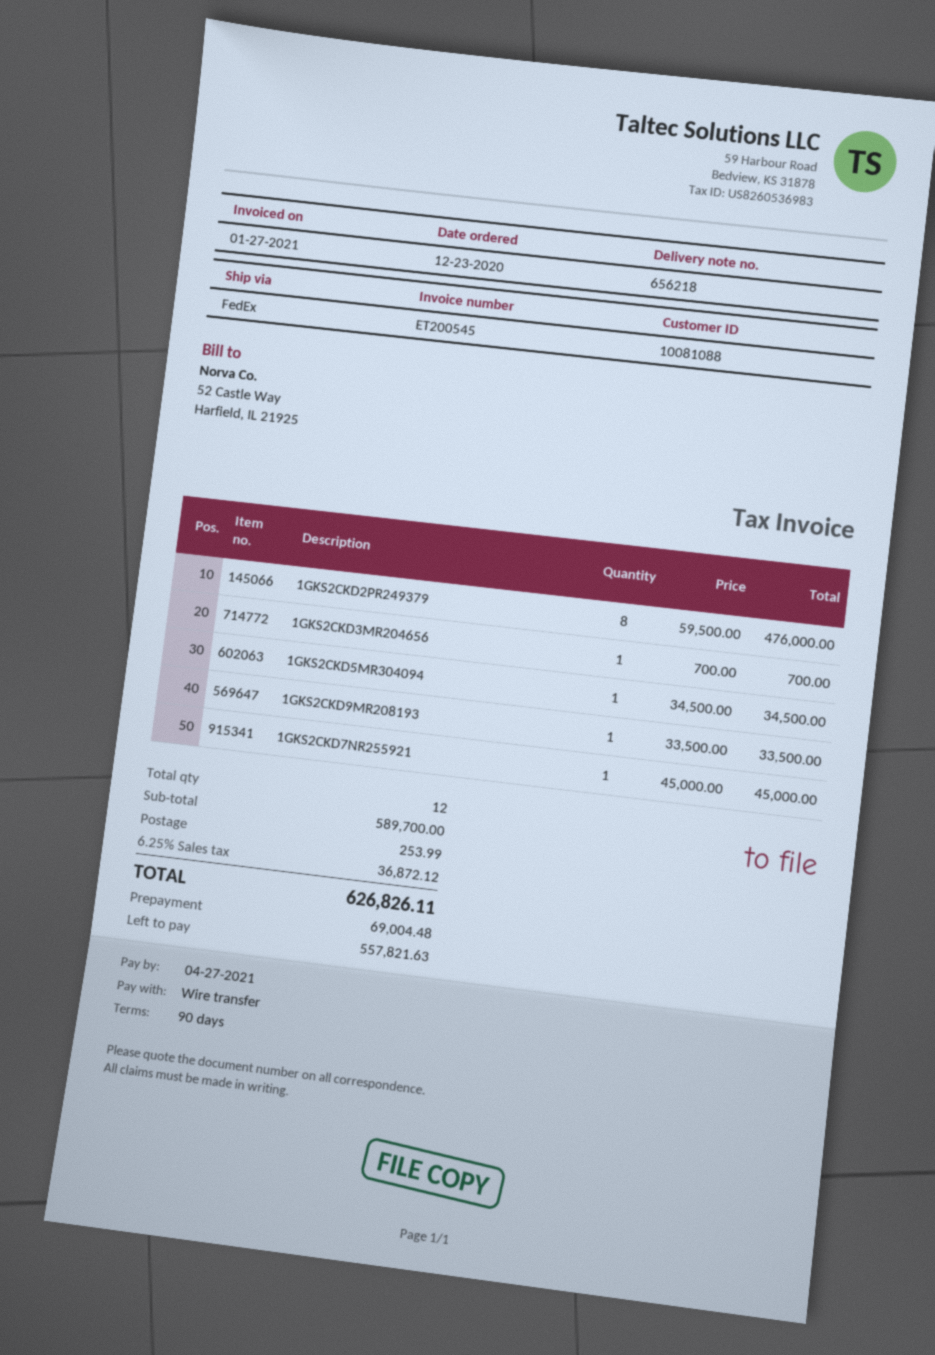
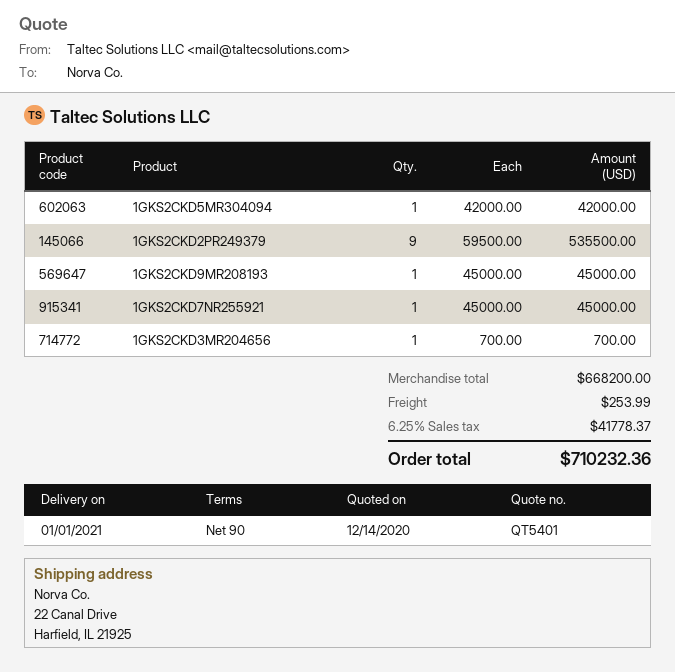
1GKS2CKD2PR249379: 8 x 59500.00 = 476000.00 -> 9 x 59500.00 = 535500.00
1GKS2CKD5MR304094: 1 x 34500.00 = 34500.00 -> 1 x 42000.00 = 42000.00
1GKS2CKD9MR208193: 1 x 33500.00 = 33500.00 -> 1 x 45000.00 = 45000.00
subtotal: 589700.00 -> 668200.00
tax: 6.25% = 36872.12 -> 6.25% = 41778.37
total: 626826.11 -> 710232.36

